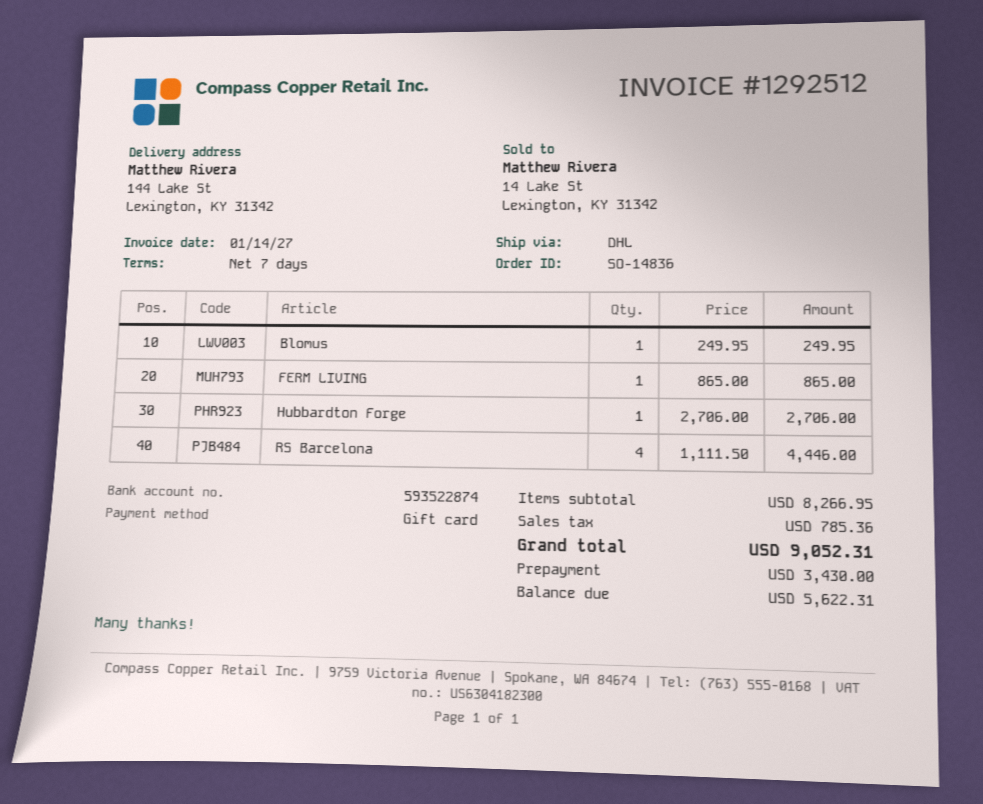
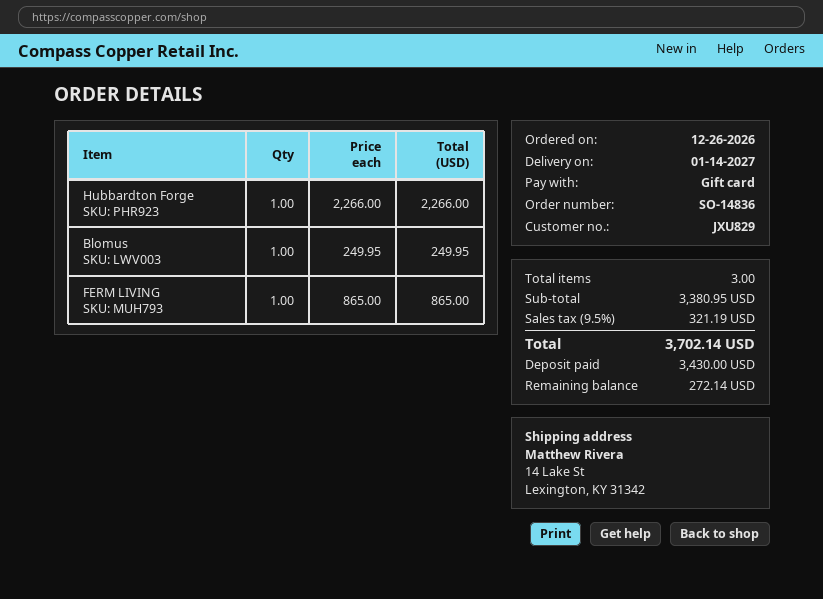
ship to: 144 Lake St, Lexington, KY 31342 -> 14 Lake St, Lexington, KY 31342
Hubbardton Forge: 1 x 2706.00 = 2706.00 -> 1 x 2266.00 = 2266.00
RS Barcelona: 4 x 1111.50 = 4446.00 -> none
subtotal: 8266.95 -> 3380.95
tax: 785.36 -> 321.19
total: 9052.31 -> 3702.14
balance: 5622.31 -> 272.14

